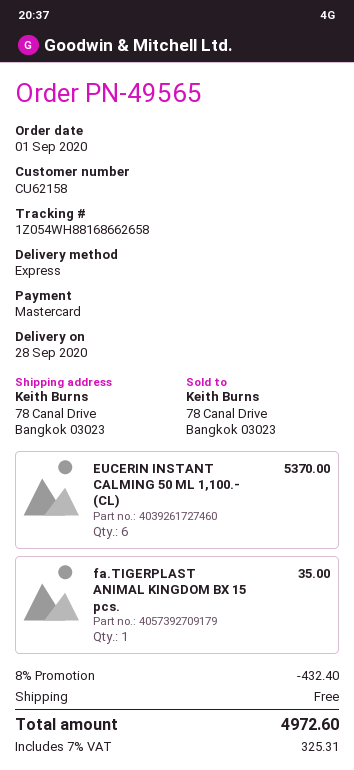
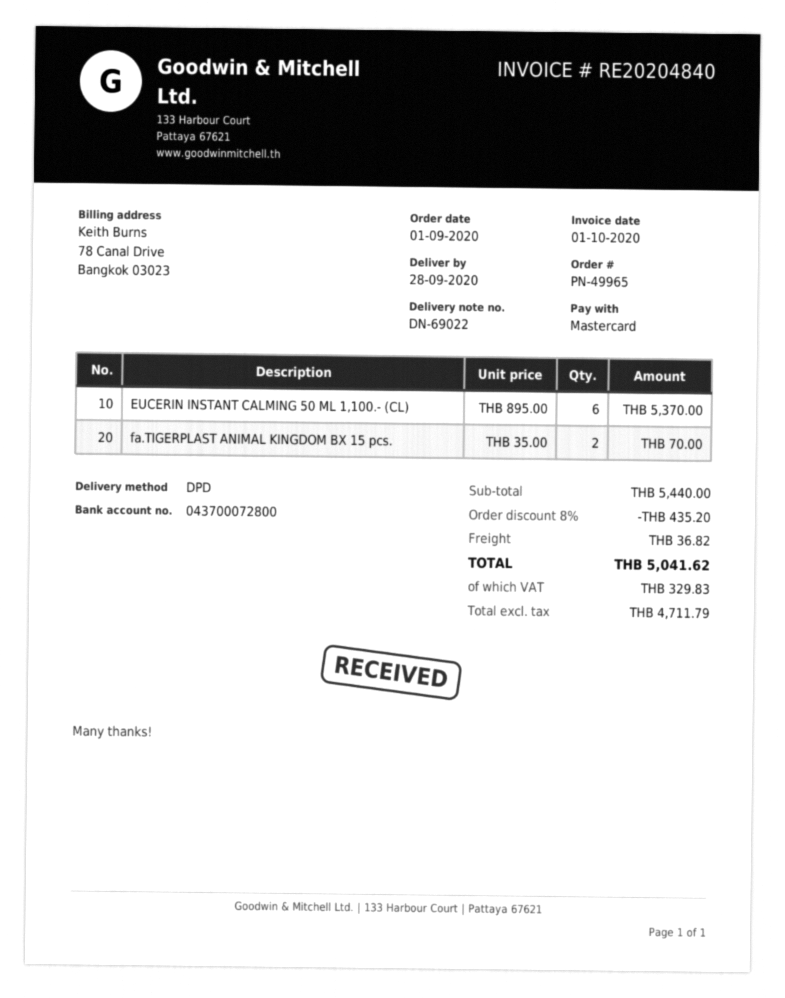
order number: PN-49565 -> PN-49965
shipping method: express -> DPD
fa.TIGERPLAST ANIMAL KINGDOM BX 15 pcs.: 1 for 35.00 -> 2 for 70.00
discount: 8% = 432.40 -> 8% = 435.20
shipping: 0.00 -> 36.82
tax: 325.31 -> 329.83
total: 4972.60 -> 5041.62

